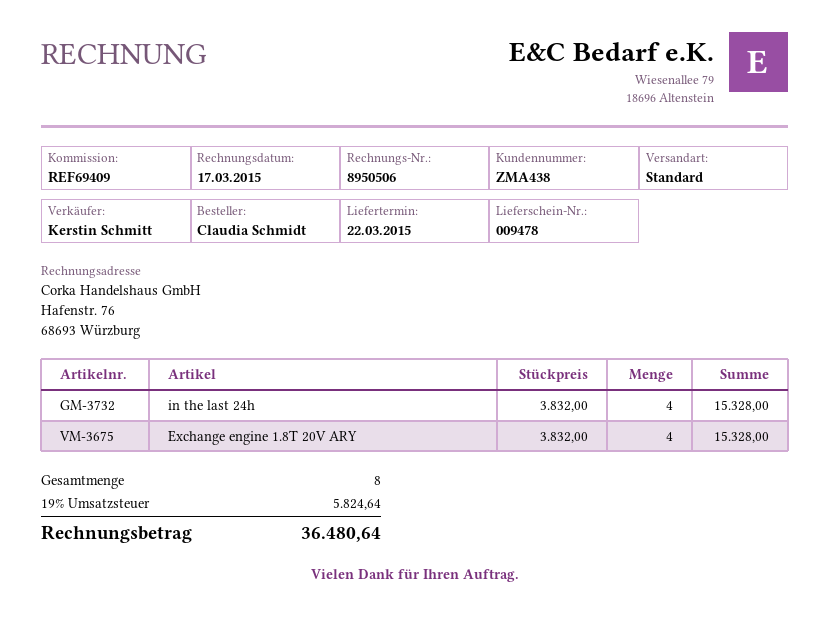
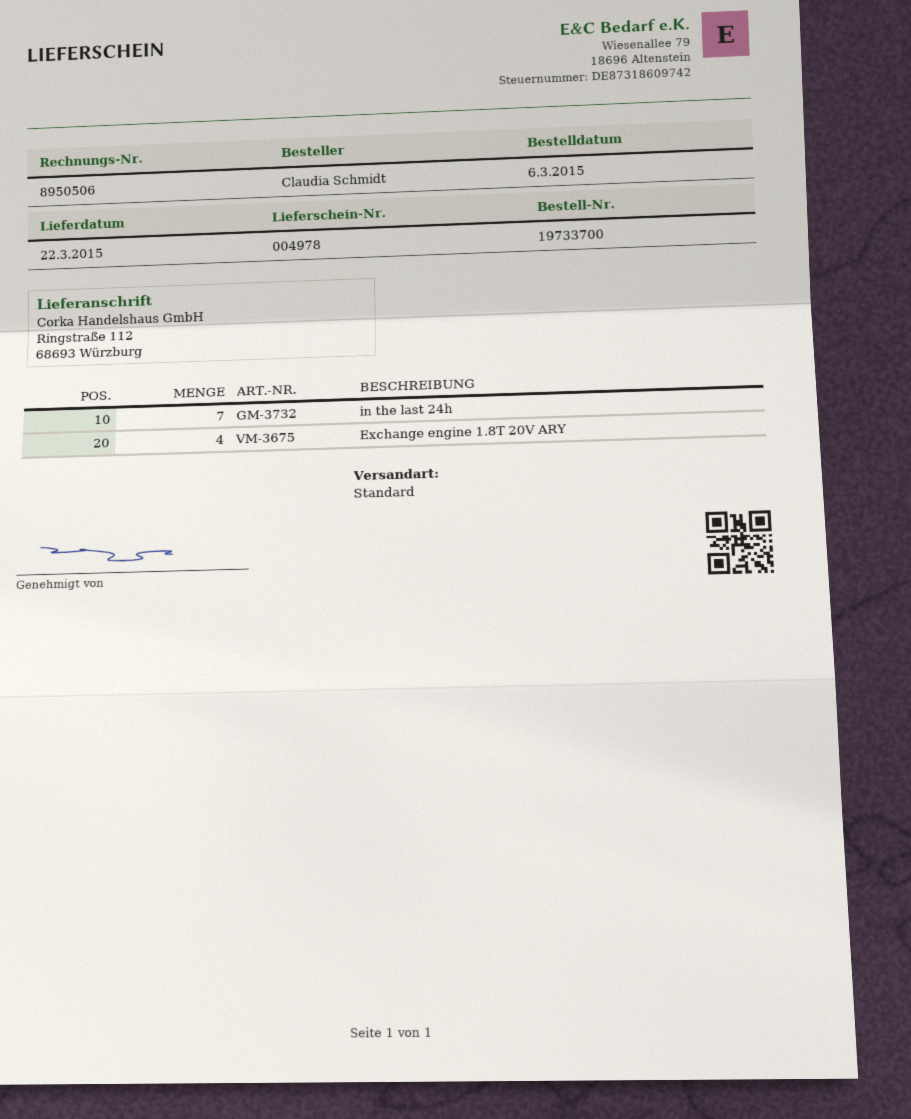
delivery note number: 009478 -> 004978
in the last 24h: 4 -> 7

